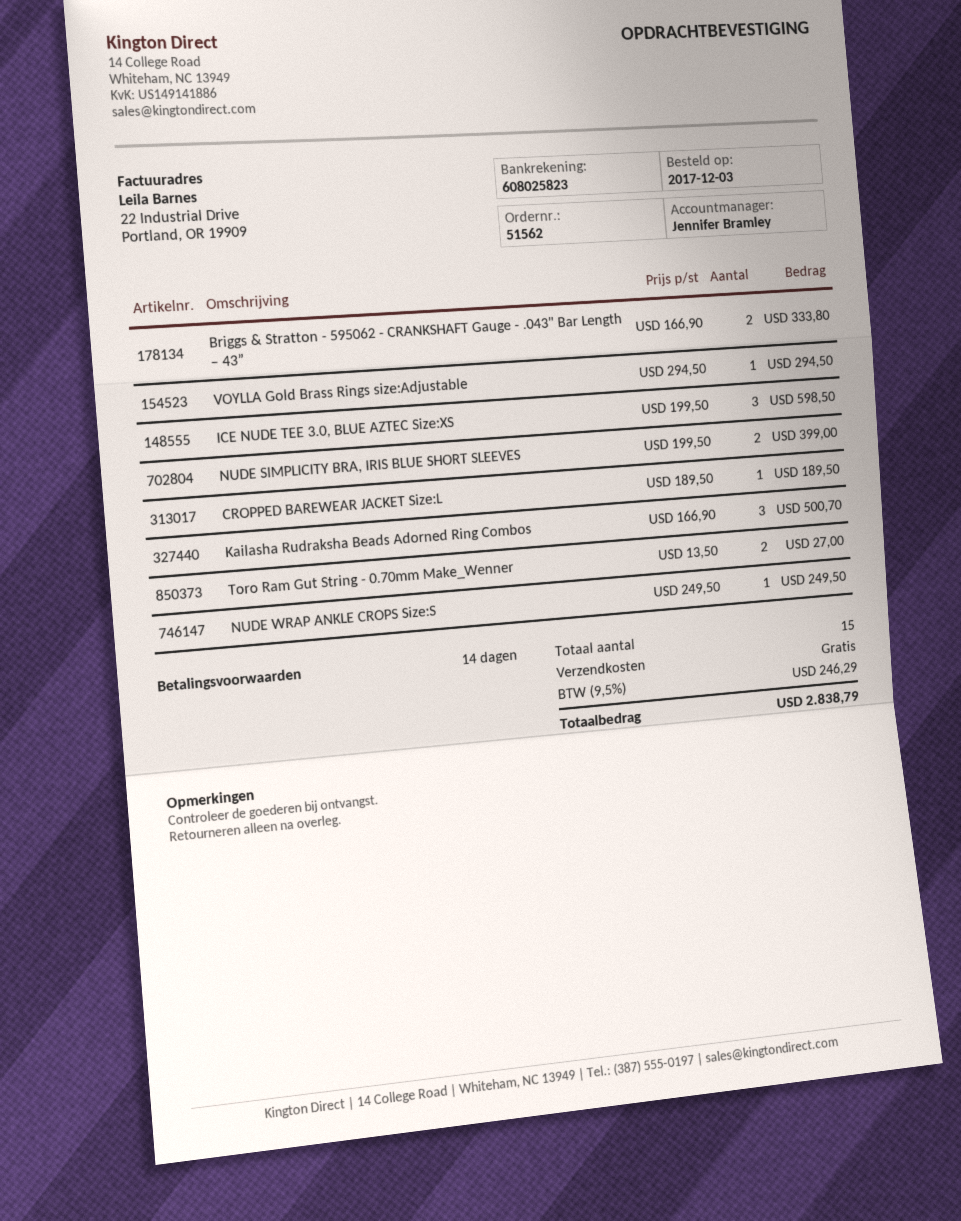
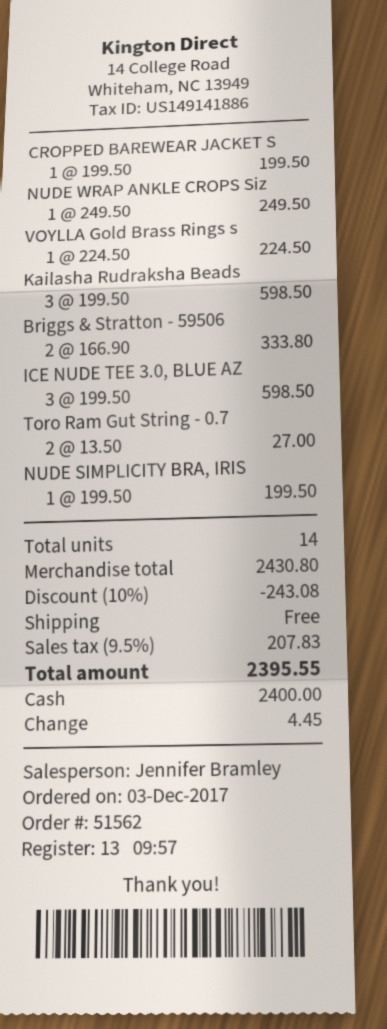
VOYLLA Gold Brass Rings size:Adjustable: 1 x 294.50 = 294.50 -> 1 x 224.50 = 224.50
NUDE SIMPLICITY BRA, IRIS BLUE SHORT SLEEVES: 2 x 199.50 = 399.00 -> 1 x 199.50 = 199.50
CROPPED BAREWEAR JACKET Size:L: 1 x 189.50 = 189.50 -> 1 x 199.50 = 199.50
Kailasha Rudraksha Beads Adorned Ring Combos: 3 x 166.90 = 500.70 -> 3 x 199.50 = 598.50
total quantity: 15 -> 14
discount: none -> 10% = 243.08
tax: 9.5% = 246.29 -> 9.5% = 207.83
total: 2838.79 -> 2395.55

